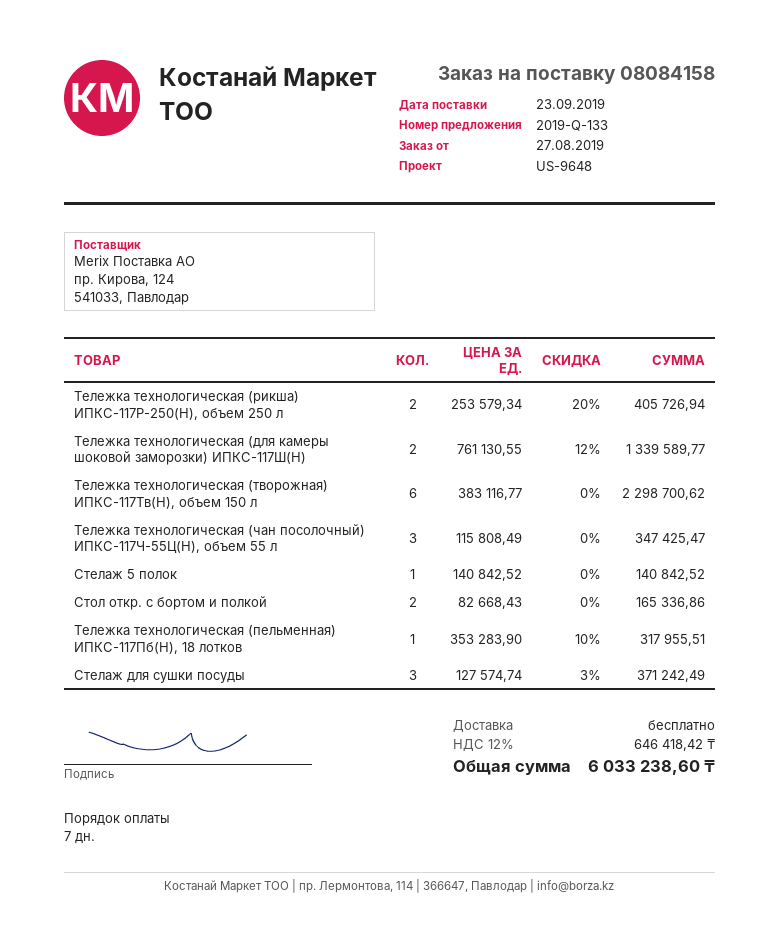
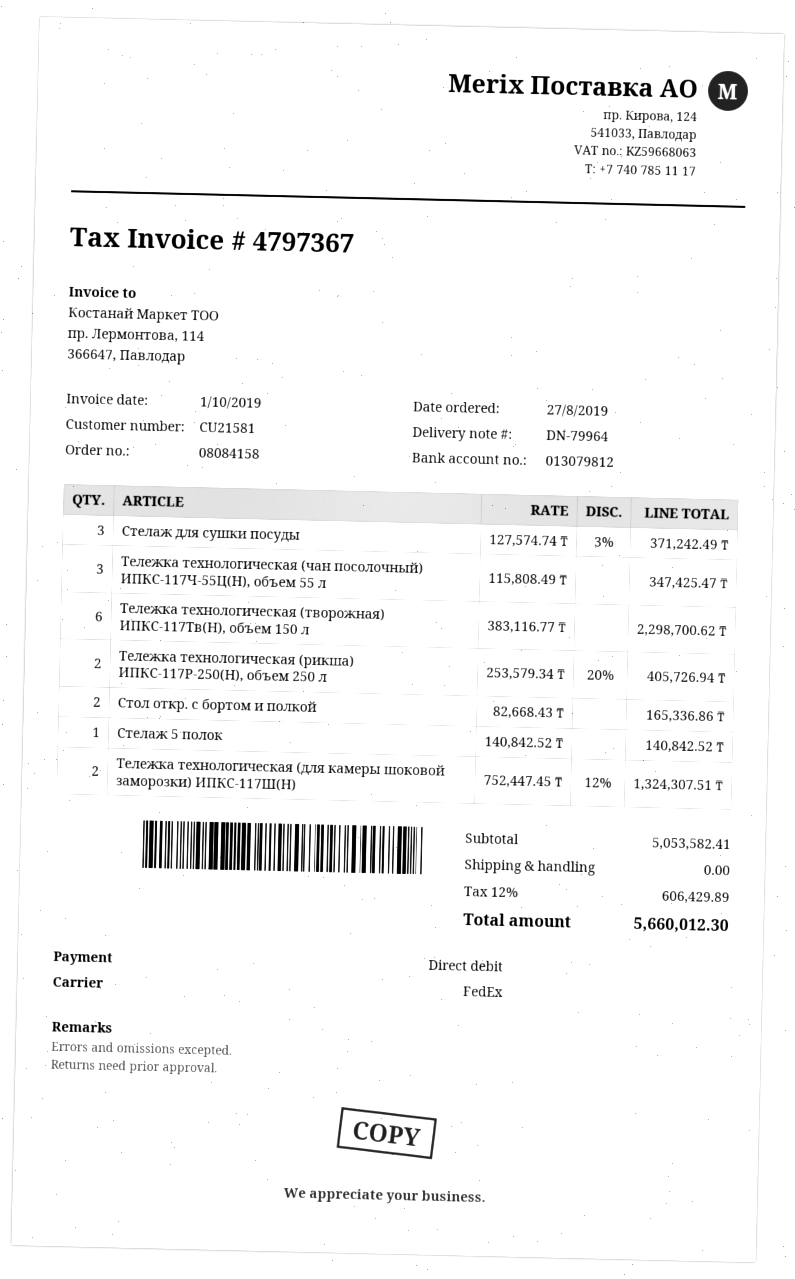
Тележка технологическая (для камеры шоковой заморозки) ИПКС-117Ш(Н): 2 x 761130.55 - 12% = 1339589.77 -> 2 x 752447.45 - 12% = 1324307.51
Тележка технологическая (пельменная) ИПКС-117Пб(Н), 18 лотков: 1 x 353283.90 - 10% = 317955.51 -> none
tax: 12% = 646418.42 -> 12% = 606429.89
total: 6033238.60 -> 5660012.30

